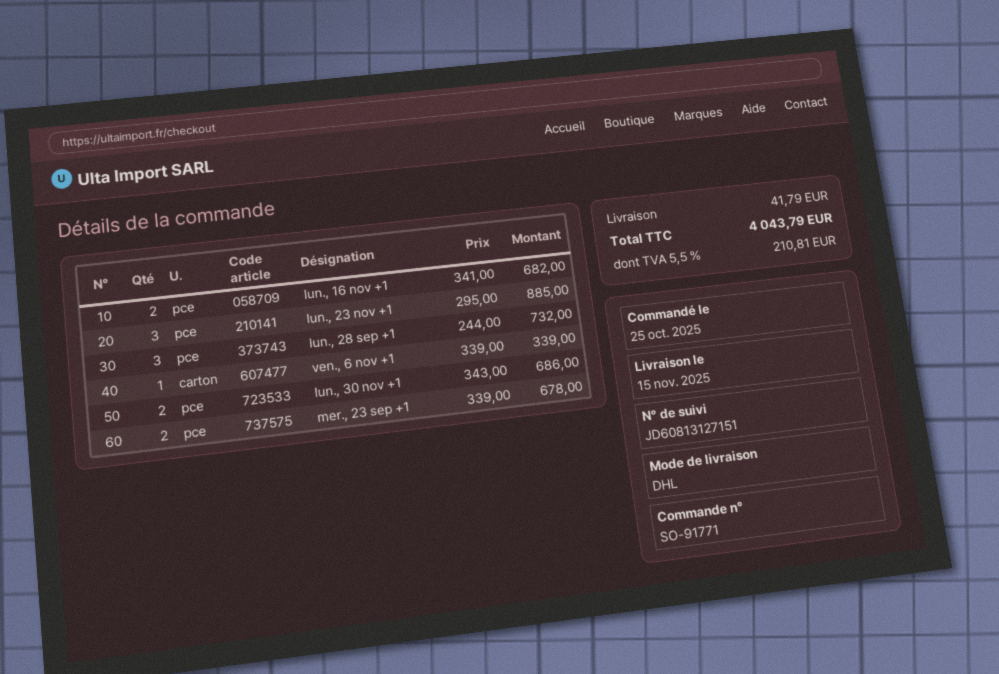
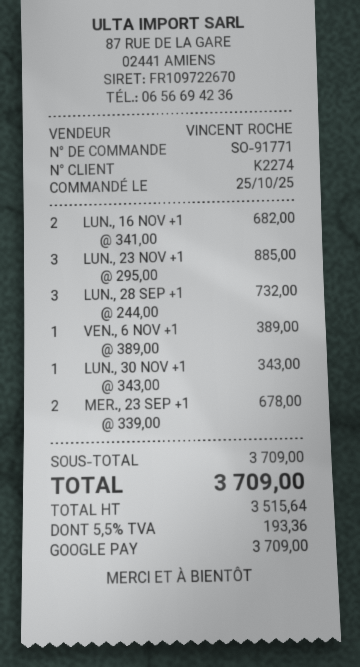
ven., 6 nov +1: 1 x 339.00 = 339.00 -> 1 x 389.00 = 389.00
lun., 30 nov +1: 2 x 343.00 = 686.00 -> 1 x 343.00 = 343.00
shipping: 41.79 -> none
tax: 5.5% = 210.81 -> 5.5% = 193.36
total: 4043.79 -> 3709.00

